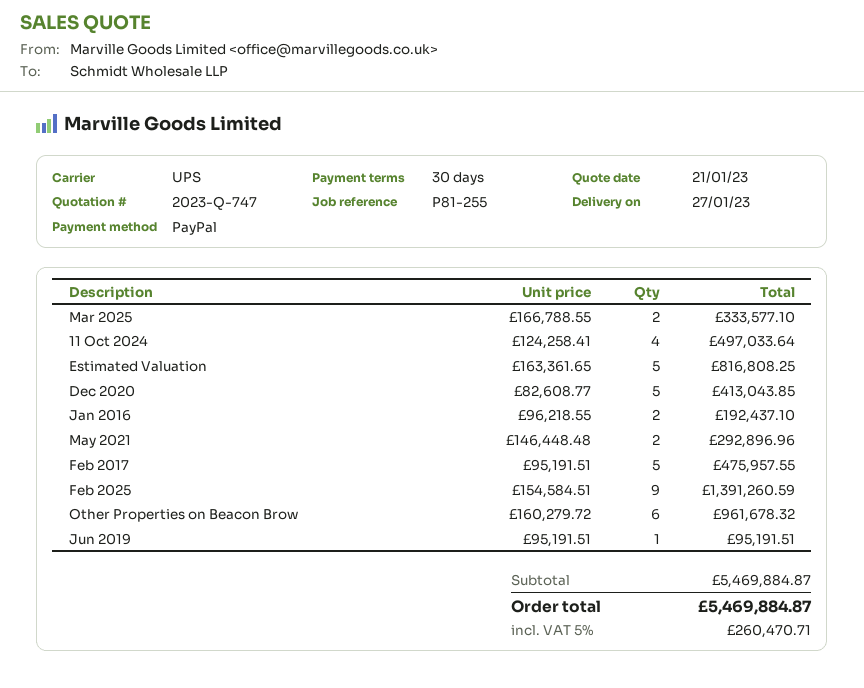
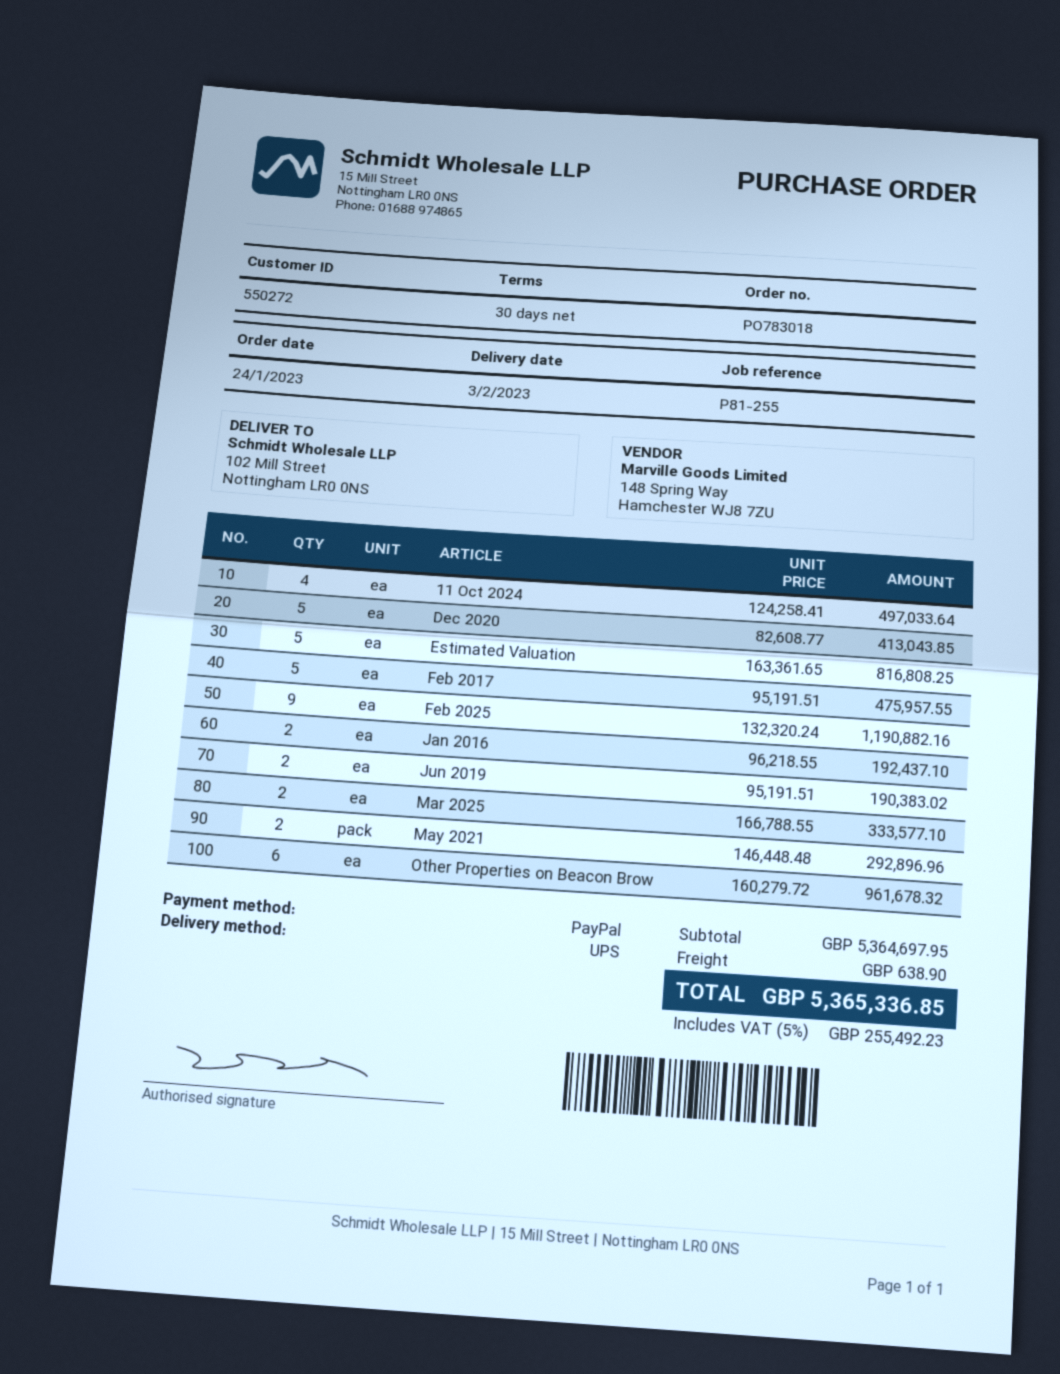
delivery date: 2023-01-27 -> 2023-02-03
Feb 2025: 9 x 154584.51 = 1391260.59 -> 9 x 132320.24 = 1190882.16
Jun 2019: 1 x 95191.51 = 95191.51 -> 2 x 95191.51 = 190383.02
subtotal: 5469884.87 -> 5364697.95
shipping: none -> 638.90
tax: 5% = 260470.71 -> 5% = 255492.23
total: 5469884.87 -> 5365336.85

